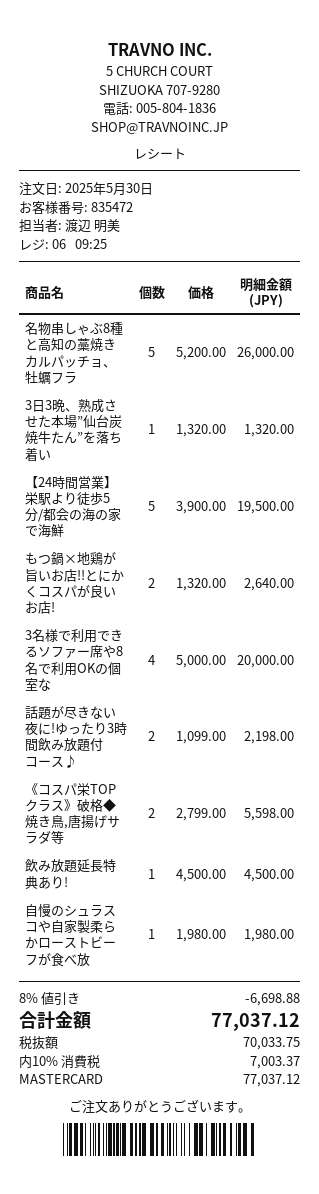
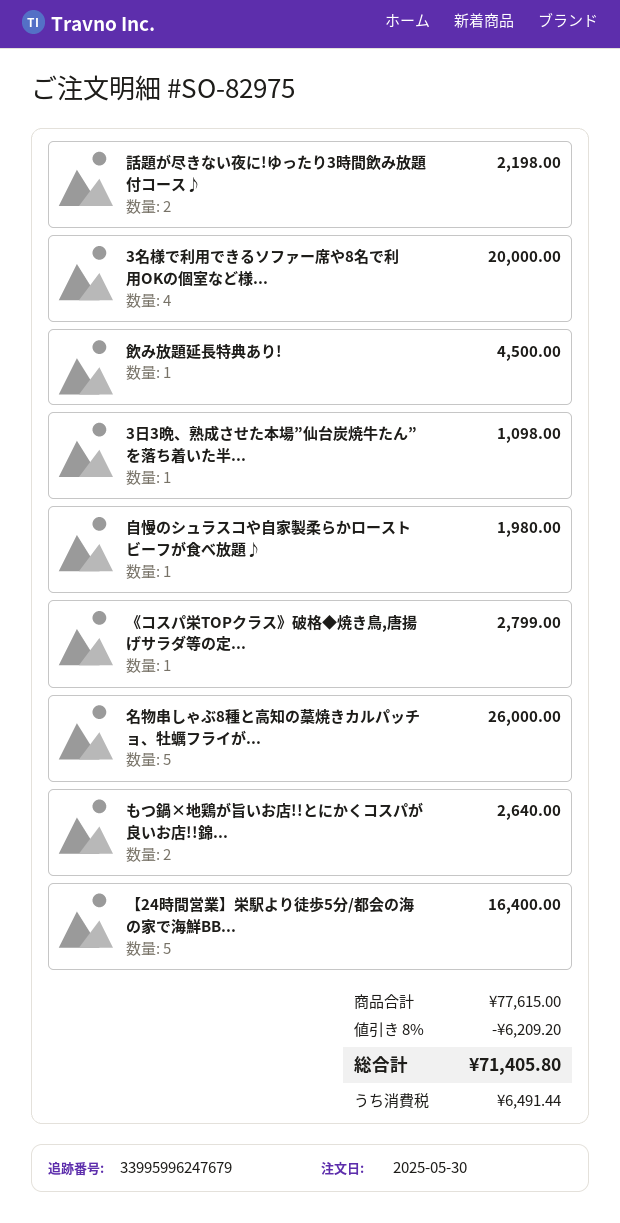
3日3晩、熟成させた本場”仙台炭焼牛たん”を落ち着い: 1 for 1320.00 -> 1 for 1098.00
【24時間営業】栄駅より徒歩5分/都会の海の家で海鮮: 5 for 19500.00 -> 5 for 16400.00
《コスパ栄TOPクラス》破格◆焼き鳥,唐揚げサラダ等: 2 for 5598.00 -> 1 for 2799.00
discount: 8% = 6698.88 -> 8% = 6209.20
tax: 7003.37 -> 6491.44
total: 77037.12 -> 71405.80

